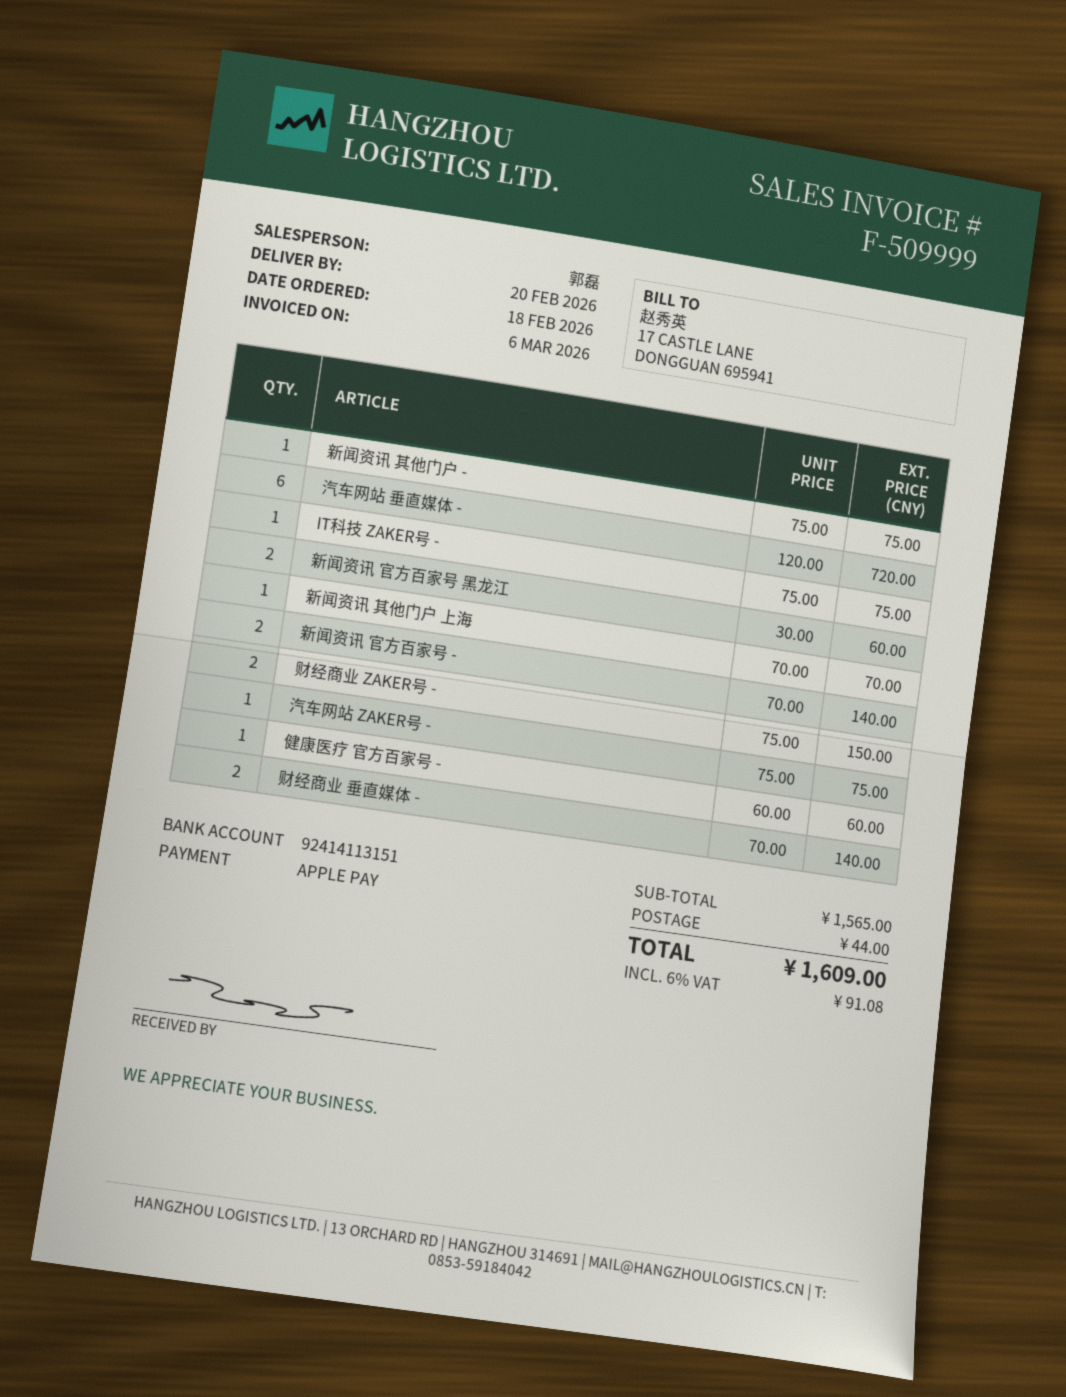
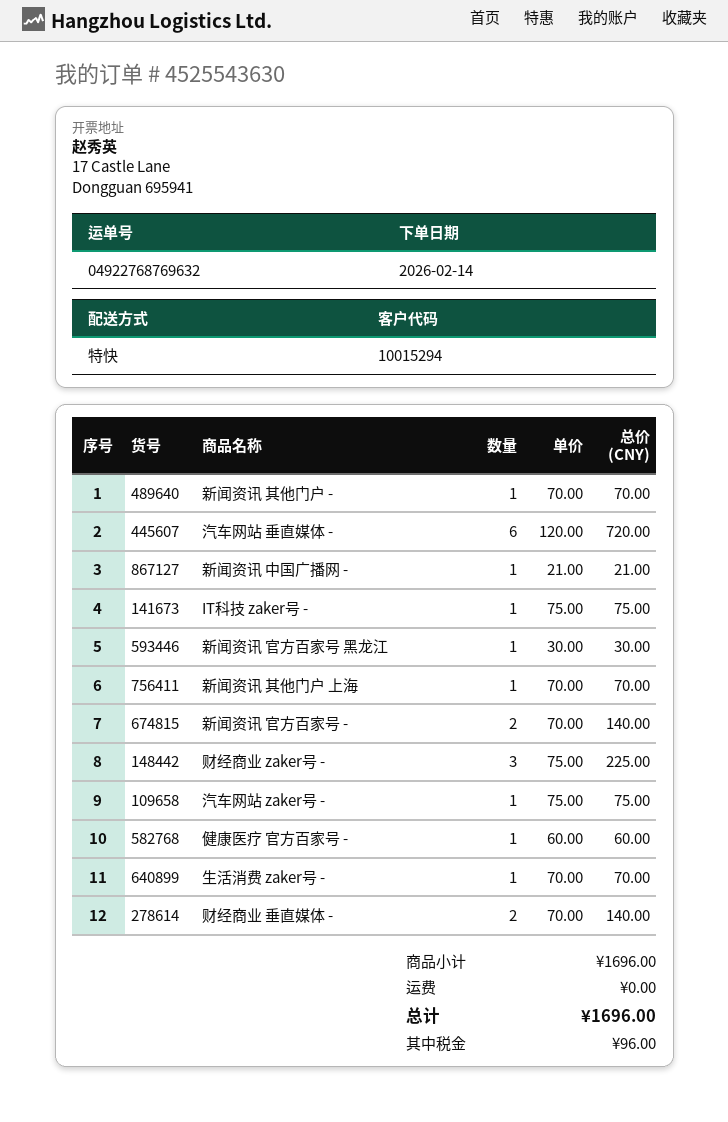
order date: 2026-02-18 -> 2026-02-14
新闻资讯 其他门户 -: 1 x 75.00 = 75.00 -> 1 x 70.00 = 70.00
新闻资讯 官方百家号 黑龙江: 2 x 30.00 = 60.00 -> 1 x 30.00 = 30.00
财经商业 ZAKER号 -: 2 x 75.00 = 150.00 -> 3 x 75.00 = 225.00
新闻资讯 中国广播网 -: none -> 1 x 21.00 = 21.00
生活消费 zaker号 -: none -> 1 x 70.00 = 70.00
subtotal: 1565.00 -> 1696.00
shipping: 44.00 -> 0.00
tax: 91.08 -> 96.00
total: 1609.00 -> 1696.00

